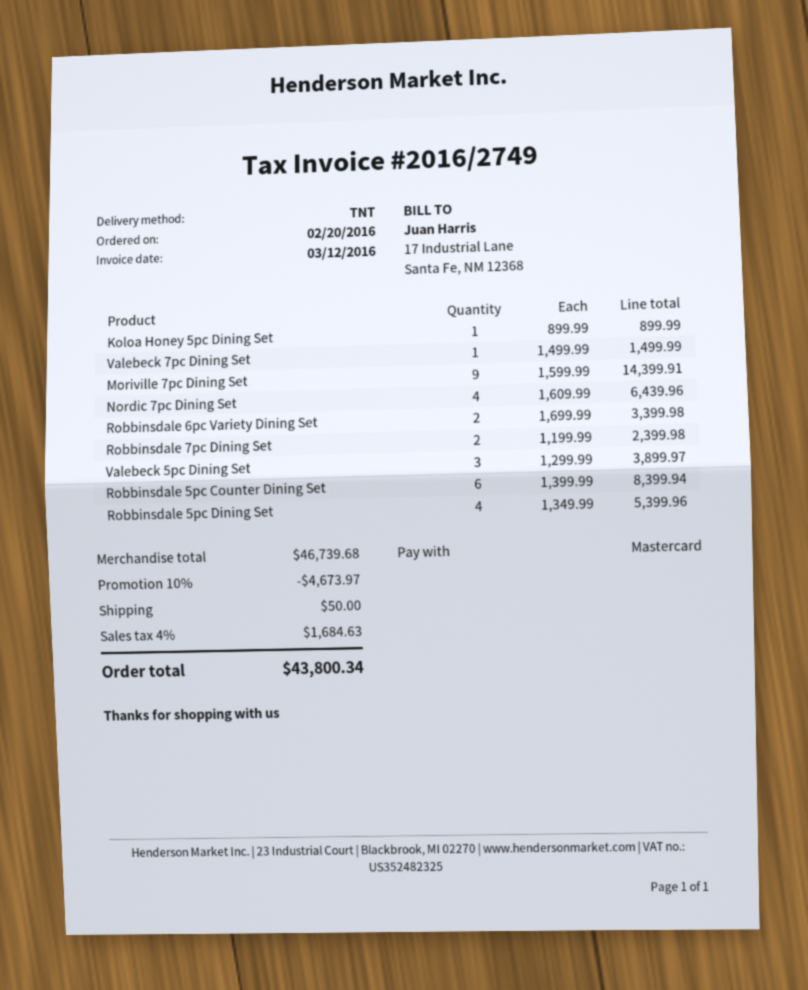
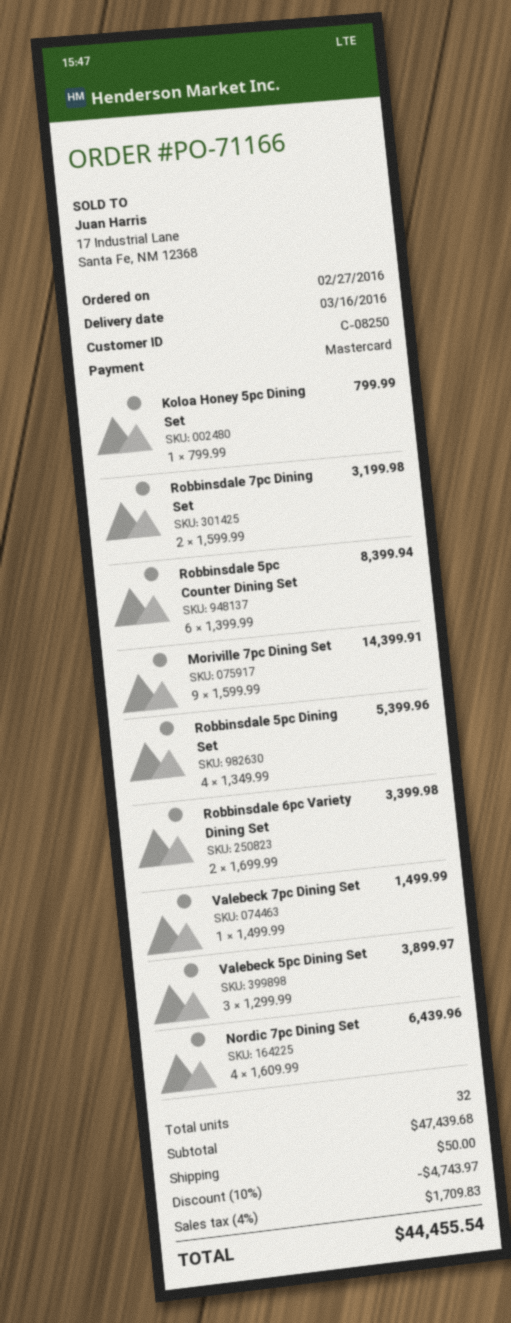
order date: 2016-02-20 -> 2016-02-27
Koloa Honey 5pc Dining Set: 1 x 899.99 = 899.99 -> 1 x 799.99 = 799.99
Robbinsdale 7pc Dining Set: 2 x 1199.99 = 2399.98 -> 2 x 1599.99 = 3199.98
subtotal: 46739.68 -> 47439.68
discount: 10% = 4673.97 -> 10% = 4743.97
tax: 4% = 1684.63 -> 4% = 1709.83
total: 43800.34 -> 44455.54

